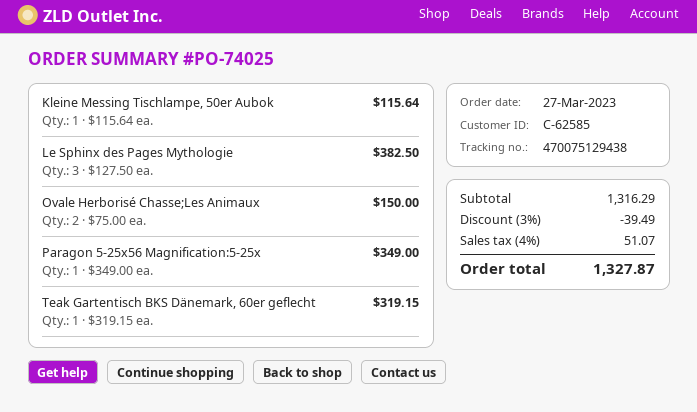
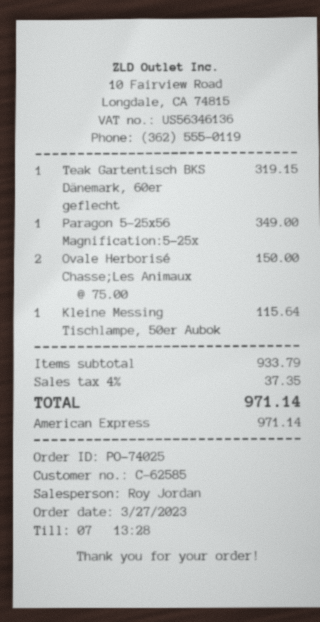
Le Sphinx des Pages Mythologie: 3 x 127.50 = 382.50 -> none
subtotal: 1316.29 -> 933.79
discount: 3% = 39.49 -> none
tax: 4% = 51.07 -> 4% = 37.35
total: 1327.87 -> 971.14

